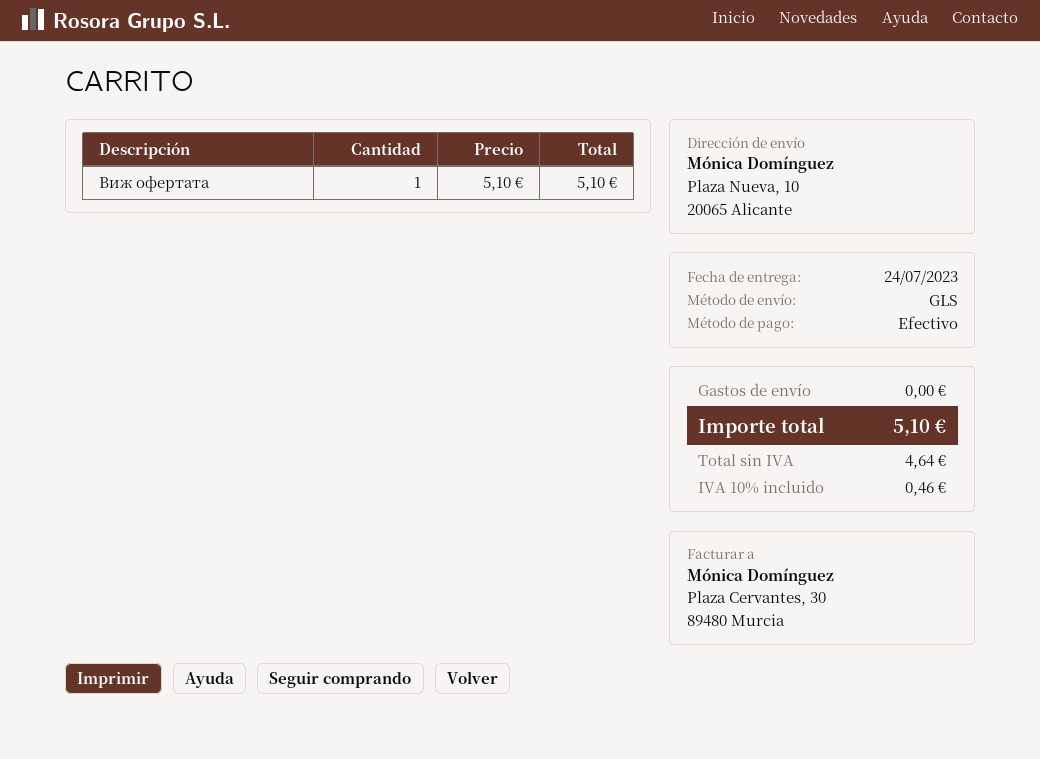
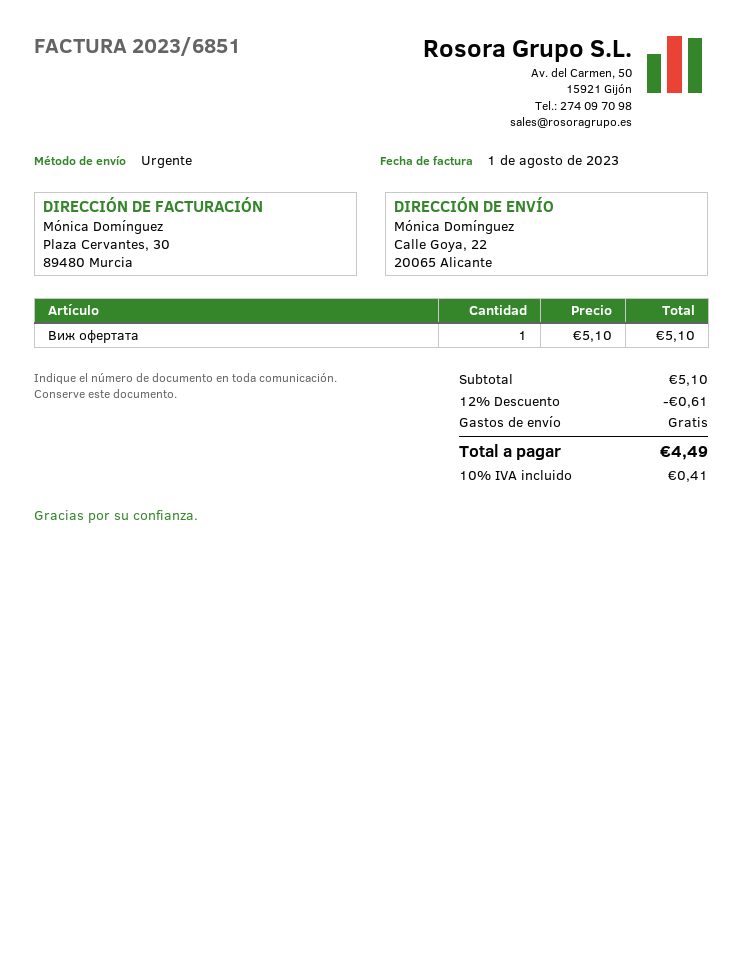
shipping method: GLS -> express
ship to: Plaza Nueva, 10, 20065 Alicante -> Calle Goya, 22, 20065 Alicante
discount: none -> 12% = 0.61
tax: 10% = 0.46 -> 10% = 0.41
total: 5.10 -> 4.49

